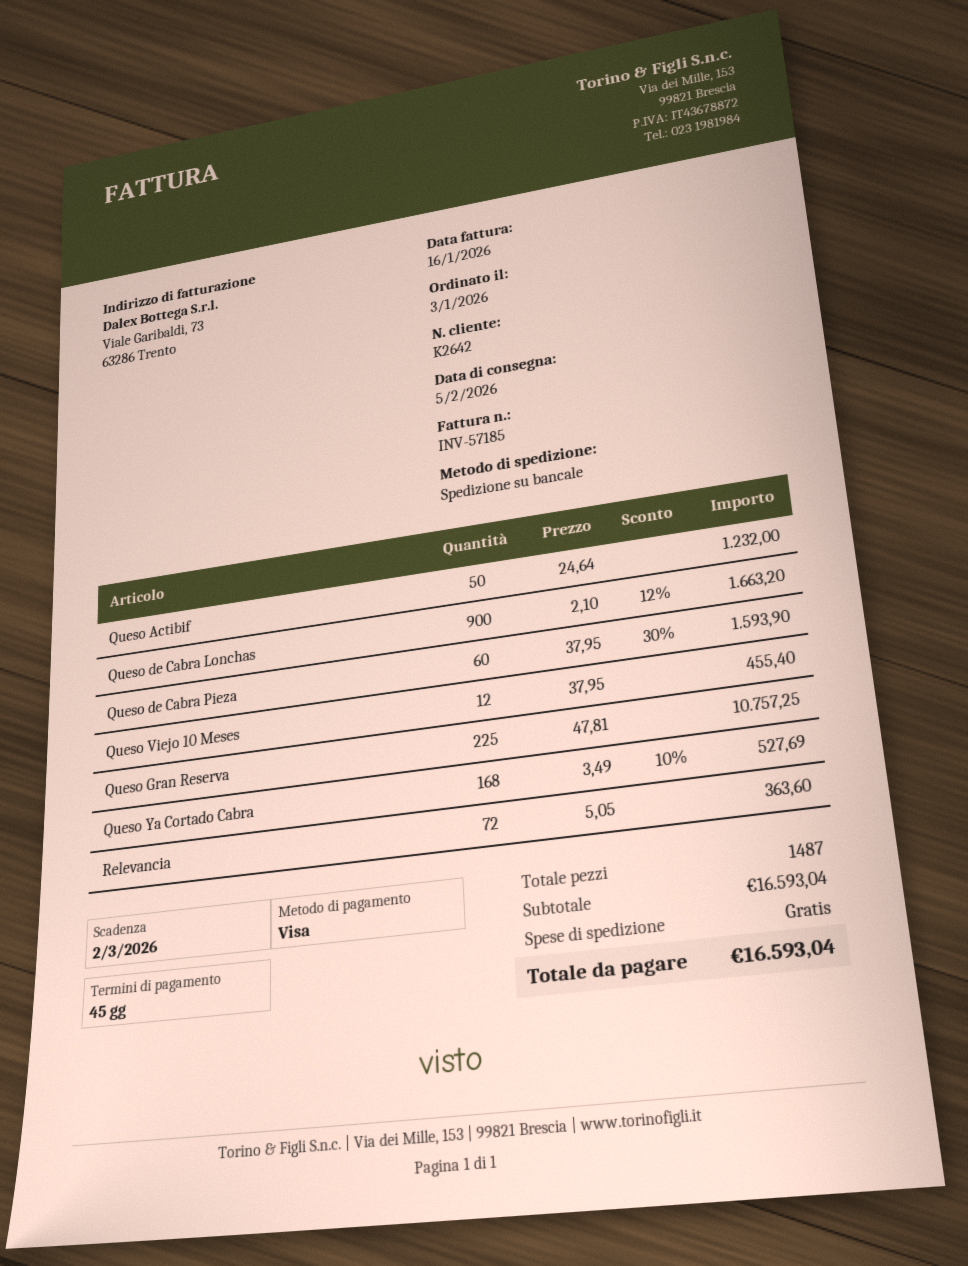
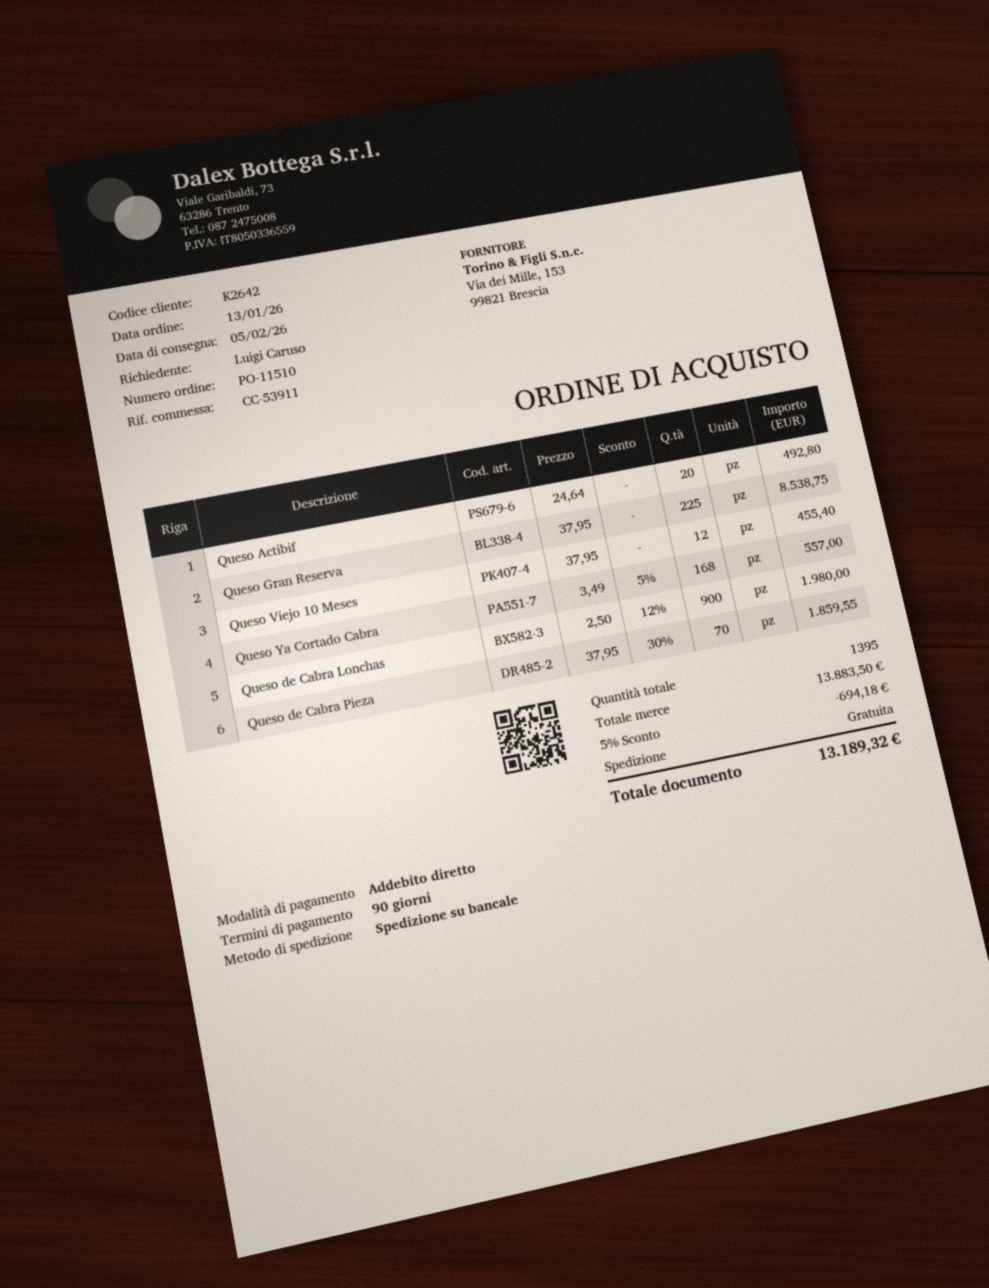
order date: 2026-01-03 -> 2026-01-13
payment terms: 45 days -> 90 days
payment method: Visa -> direct debit
Queso Actibif: 50 x 24.64 = 1232.00 -> 20 x 24.64 = 492.80
Queso de Cabra Lonchas: 900 x 2.10 - 12% = 1663.20 -> 900 x 2.50 - 12% = 1980.00
Queso de Cabra Pieza: 60 x 37.95 - 30% = 1593.90 -> 70 x 37.95 - 30% = 1859.55
Queso Gran Reserva: 225 x 47.81 = 10757.25 -> 225 x 37.95 = 8538.75
Queso Ya Cortado Cabra: 168 x 3.49 - 10% = 527.69 -> 168 x 3.49 - 5% = 557.00
Relevancia: 72 x 5.05 = 363.60 -> none
total quantity: 1487 -> 1395
subtotal: 16593.04 -> 13883.50
discount: none -> 5% = 694.18
total: 16593.04 -> 13189.32

